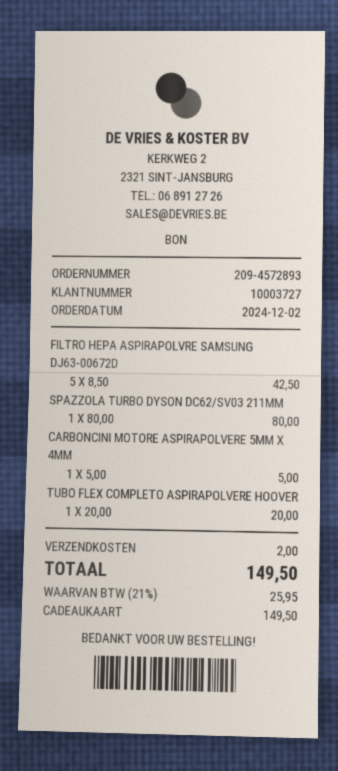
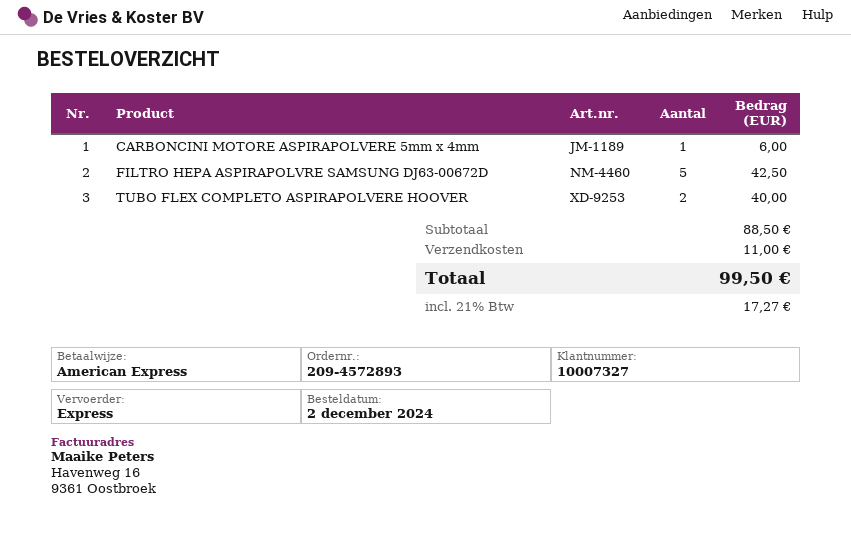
customer number: 10003727 -> 10007327
payment method: gift card -> American Express
SPAZZOLA TURBO DYSON DC62/SV03 211MM: 1 for 80.00 -> none
CARBONCINI MOTORE ASPIRAPOLVERE 5MM X 4MM: 1 for 5.00 -> 1 for 6.00
TUBO FLEX COMPLETO ASPIRAPOLVERE HOOVER: 1 for 20.00 -> 2 for 40.00
shipping: 2.00 -> 11.00
tax: 21% = 25.95 -> 21% = 17.27
total: 149.50 -> 99.50

